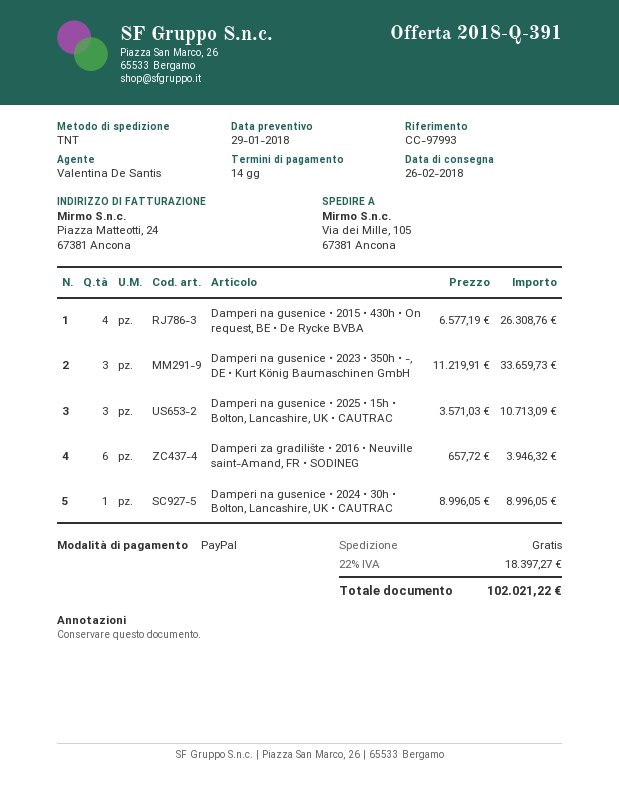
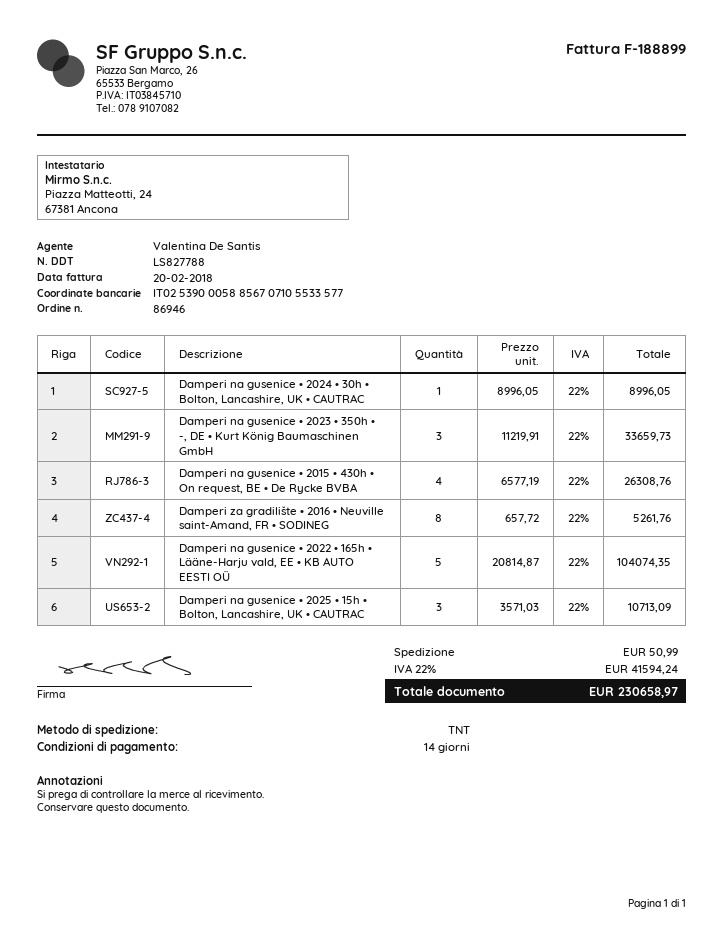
Damperi za gradilište • 2016 • Neuville saint-Amand, FR • SODINEG: 6 x 657.72 = 3946.32 -> 8 x 657.72 = 5261.76
Damperi na gusenice • 2022 • 165h • Lääne-Harju vald, EE • KB AUTO EESTI OÜ: none -> 5 x 20814.87 = 104074.35
shipping: 0.00 -> 50.99
tax: 22% = 18397.27 -> 22% = 41594.24
total: 102021.22 -> 230658.97

